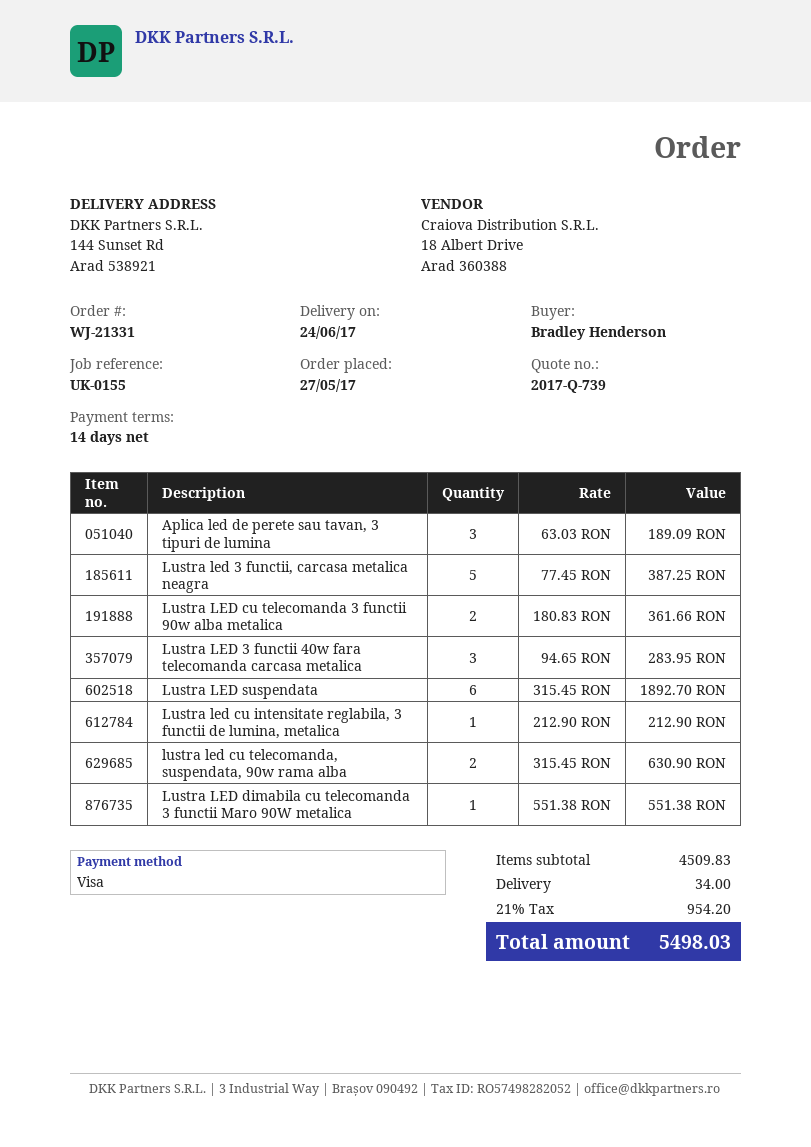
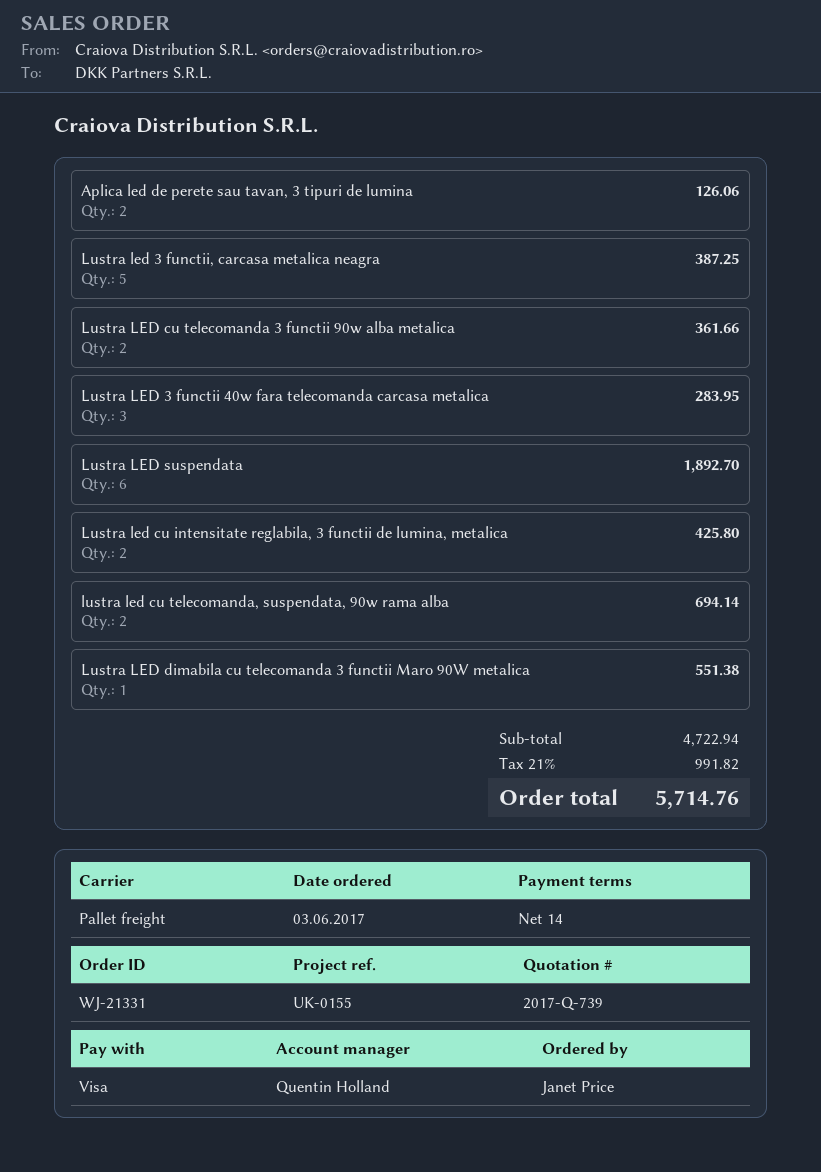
order date: 2017-05-27 -> 2017-06-03
ordered by: Bradley Henderson -> Janet Price
Aplica led de perete sau tavan, 3 tipuri de lumina: 3 for 189.09 -> 2 for 126.06
Lustra led cu intensitate reglabila, 3 functii de lumina, metalica: 1 for 212.90 -> 2 for 425.80
lustra led cu telecomanda, suspendata, 90w rama alba: 2 for 630.90 -> 2 for 694.14
subtotal: 4509.83 -> 4722.94
shipping: 34.00 -> none
tax: 21% = 954.20 -> 21% = 991.82
total: 5498.03 -> 5714.76

